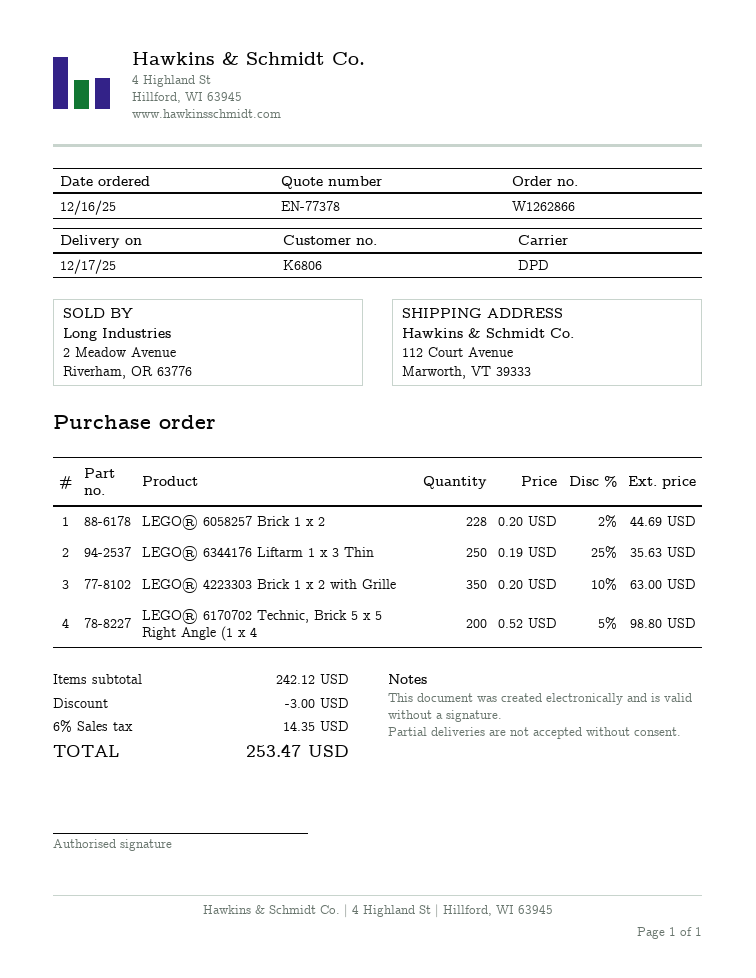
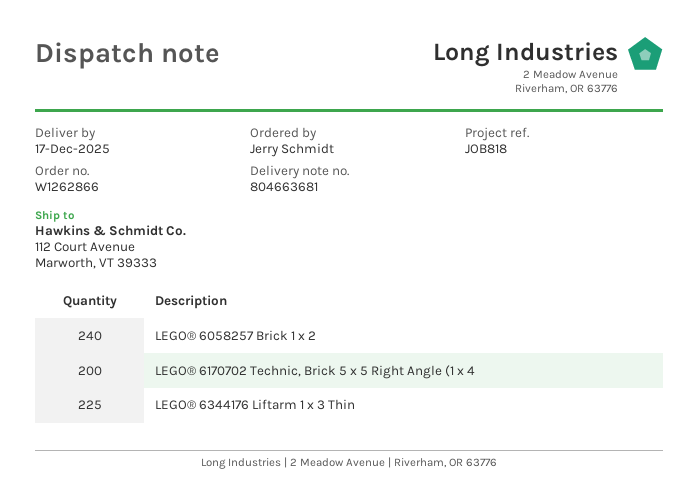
LEGO® 6058257 Brick 1 x 2: 228 -> 240
LEGO® 6344176 Liftarm 1 x 3 Thin: 250 -> 225
LEGO® 4223303 Brick 1 x 2 with Grille: 350 -> none

